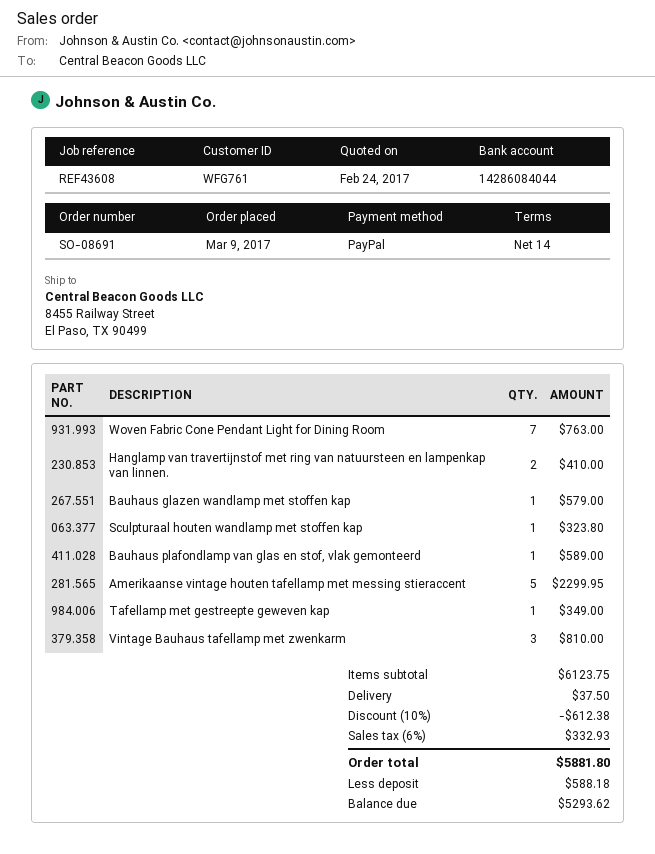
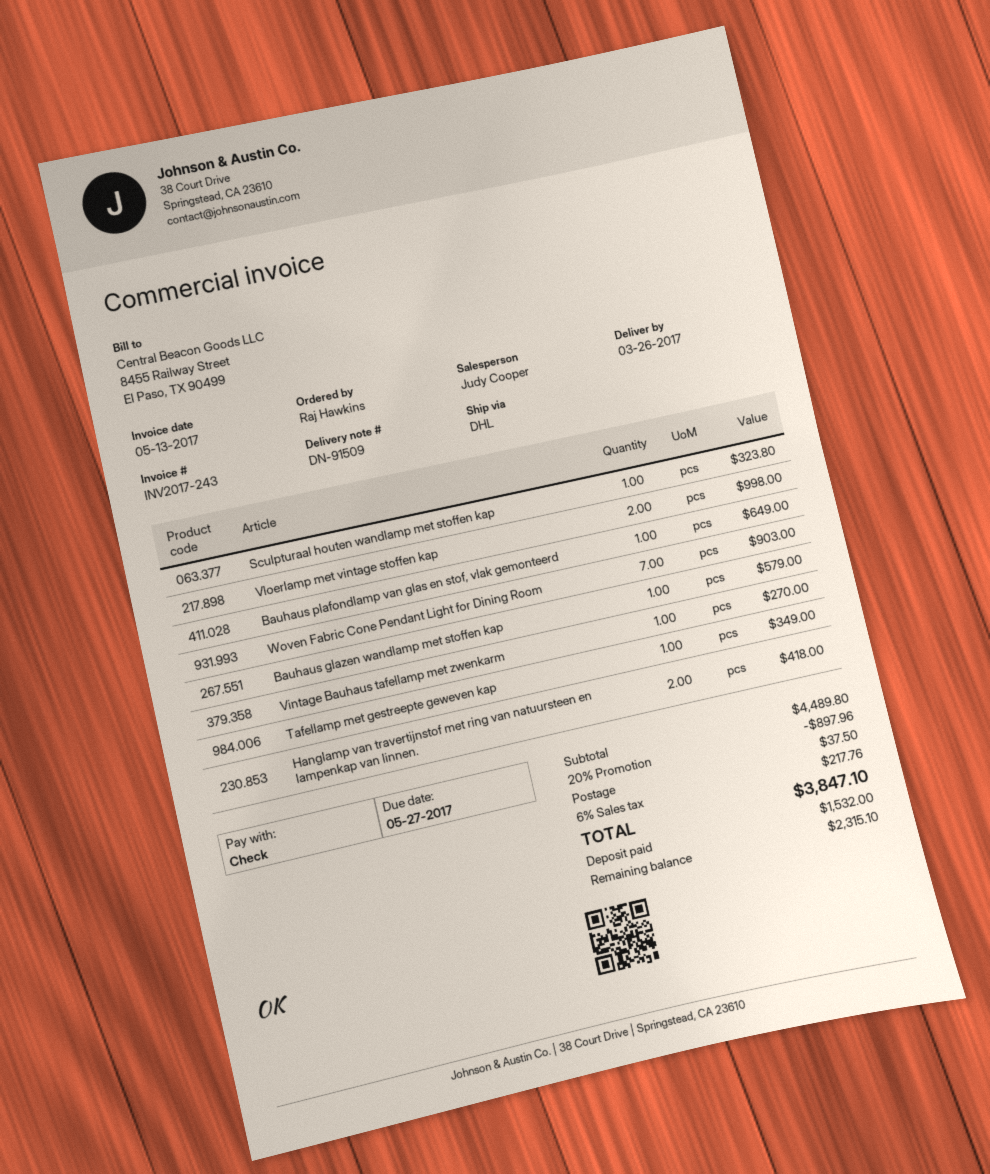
payment method: PayPal -> cheque
Woven Fabric Cone Pendant Light for Dining Room: 7 for 763.00 -> 7 for 903.00
Hanglamp van travertijnstof met ring van natuursteen en lampenkap van linnen.: 2 for 410.00 -> 2 for 418.00
Bauhaus plafondlamp van glas en stof, vlak gemonteerd: 1 for 589.00 -> 1 for 649.00
Amerikaanse vintage houten tafellamp met messing stieraccent: 5 for 2299.95 -> none
Vintage Bauhaus tafellamp met zwenkarm: 3 for 810.00 -> 1 for 270.00
Vloerlamp met vintage stoffen kap: none -> 2 for 998.00
subtotal: 6123.75 -> 4489.80
discount: 10% = 612.38 -> 20% = 897.96
tax: 6% = 332.93 -> 6% = 217.76
total: 5881.80 -> 3847.10
deposit: 588.18 -> 1532.00
balance: 5293.62 -> 2315.10

